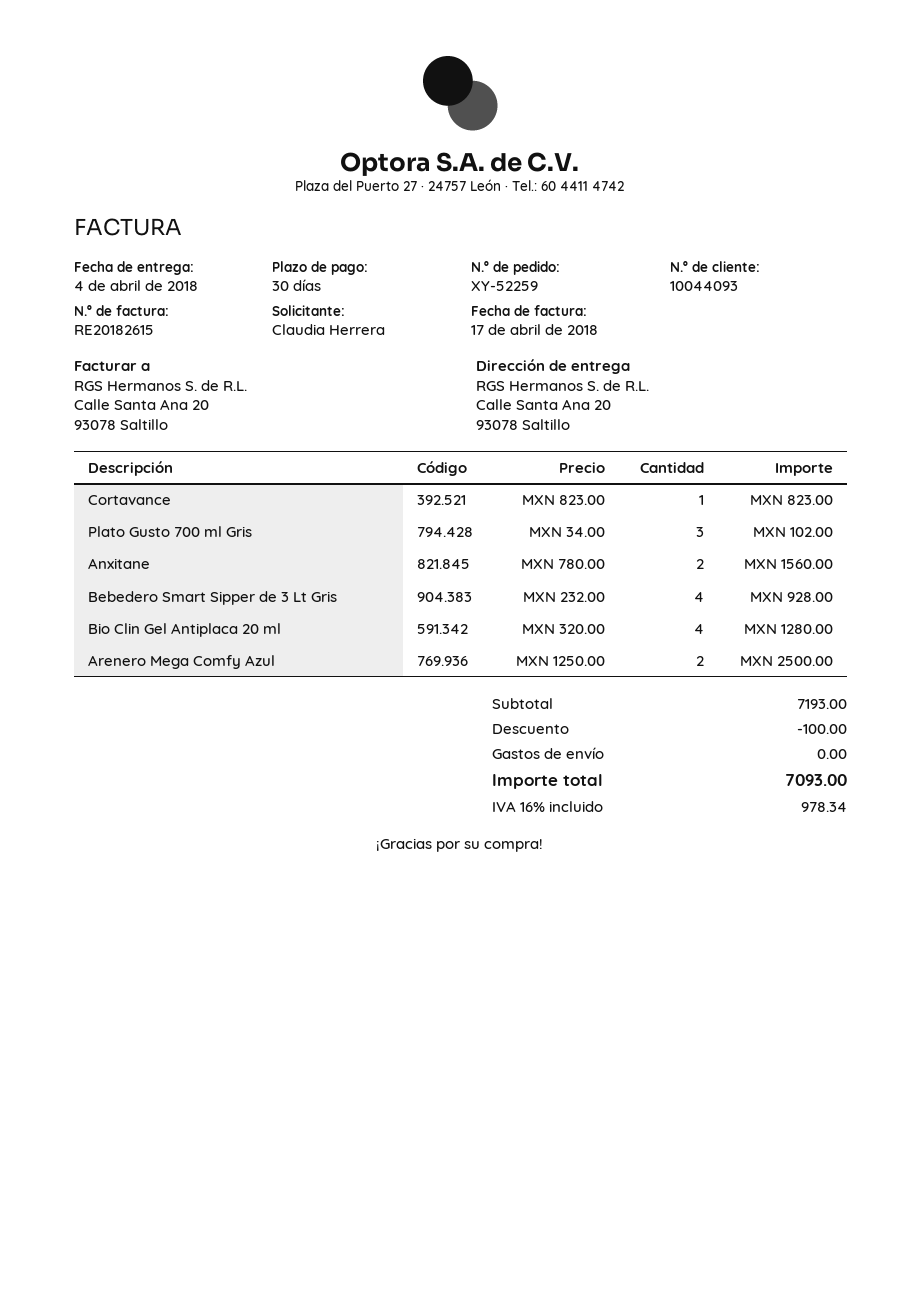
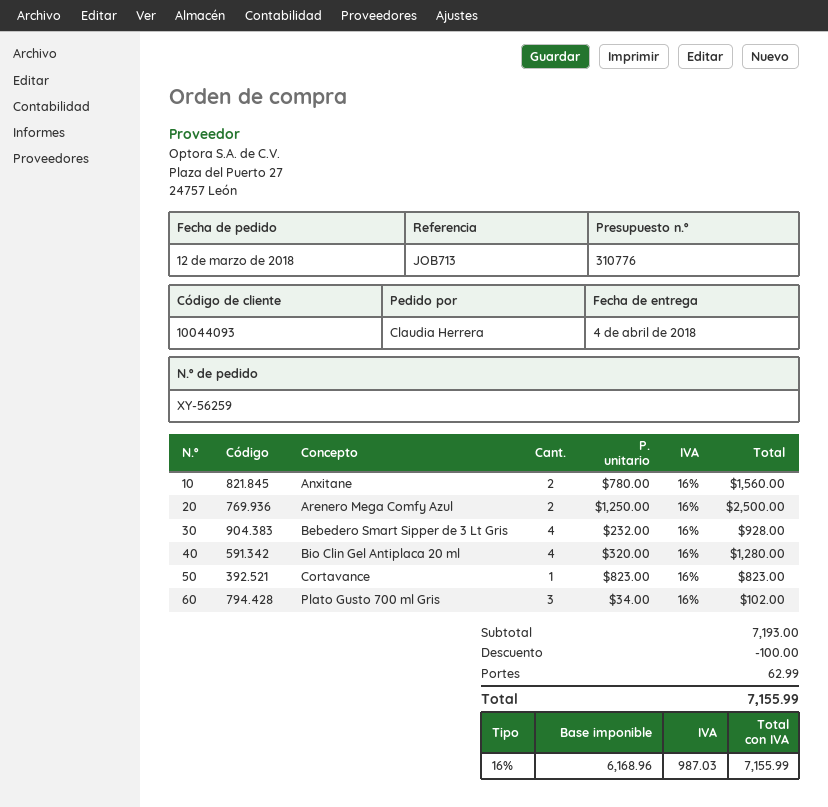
order number: XY-52259 -> XY-56259
shipping: 0.00 -> 62.99
tax: 16% = 978.34 -> 16% = 987.03
total: 7093.00 -> 7155.99

